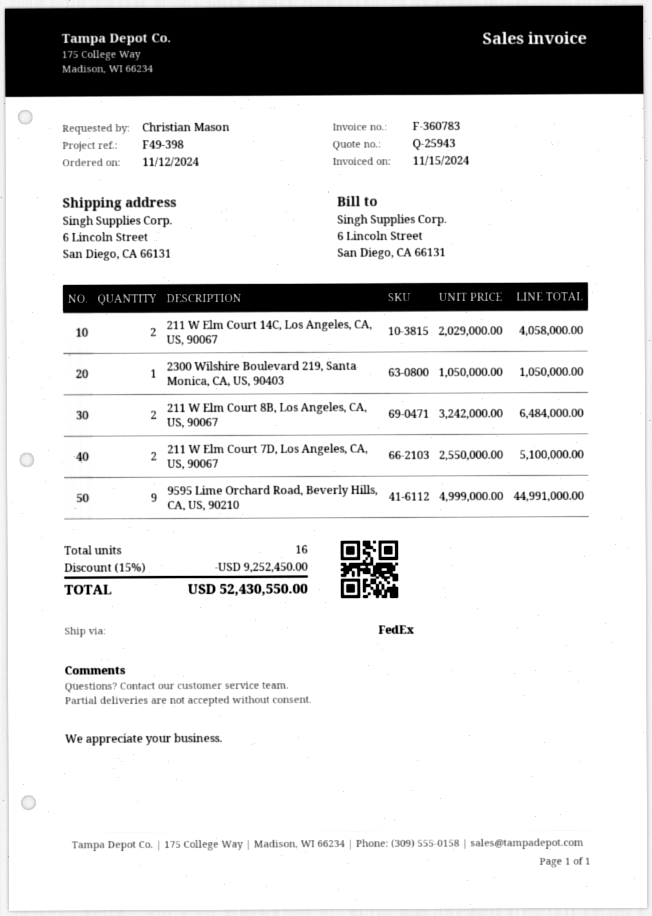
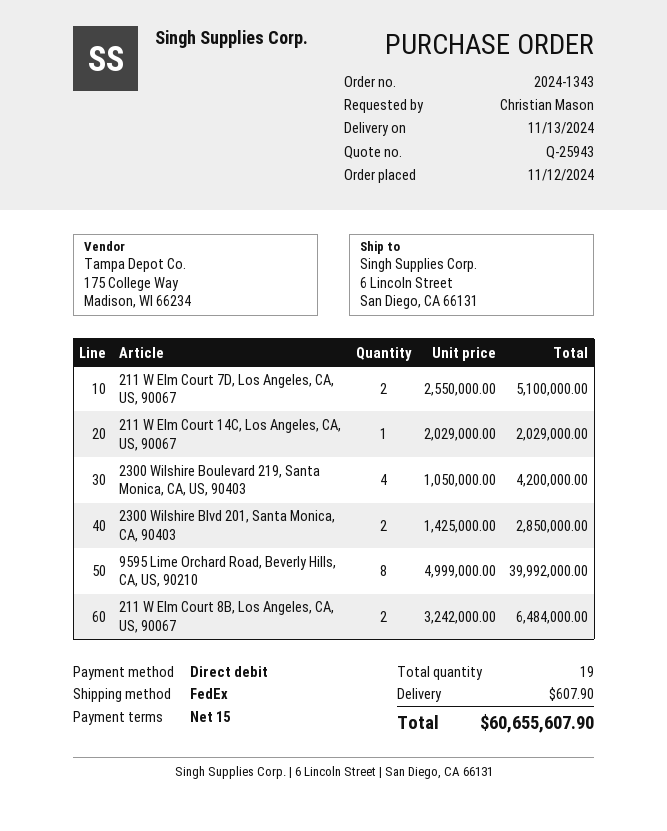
211 W Elm Court 14C, Los Angeles, CA, US, 90067: 2 x 2029000.00 = 4058000.00 -> 1 x 2029000.00 = 2029000.00
2300 Wilshire Boulevard 219, Santa Monica, CA, US, 90403: 1 x 1050000.00 = 1050000.00 -> 4 x 1050000.00 = 4200000.00
9595 Lime Orchard Road, Beverly Hills, CA, US, 90210: 9 x 4999000.00 = 44991000.00 -> 8 x 4999000.00 = 39992000.00
2300 Wilshire Blvd 201, Santa Monica, CA, 90403: none -> 2 x 1425000.00 = 2850000.00
total quantity: 16 -> 19
discount: 15% = 9252450.00 -> none
shipping: none -> 607.90
total: 52430550.00 -> 60655607.90

